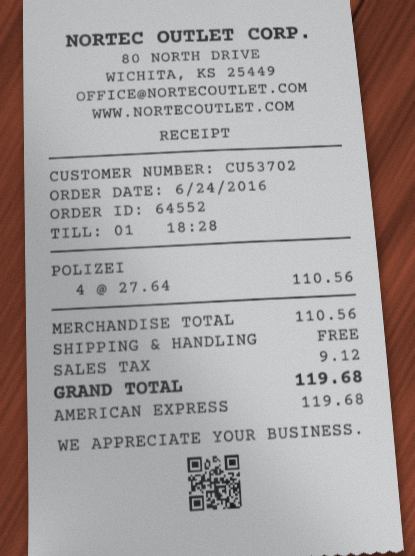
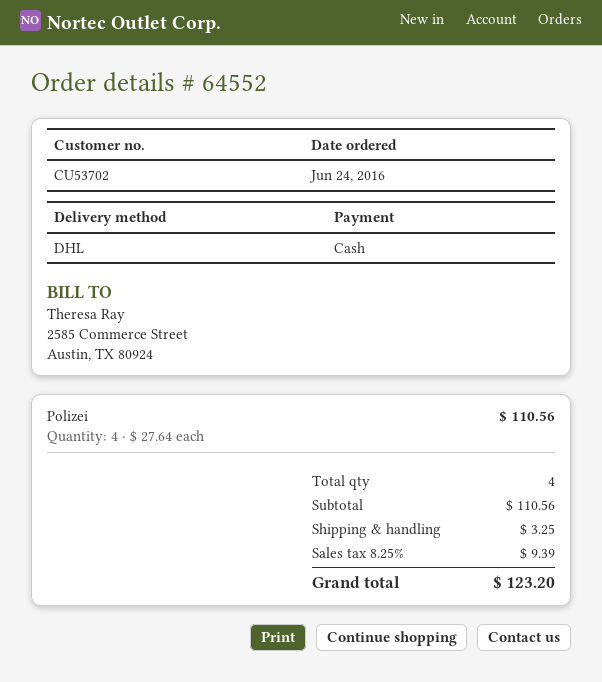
payment method: American Express -> cash
shipping: 0.00 -> 3.25
tax: 9.12 -> 9.39
total: 119.68 -> 123.20

